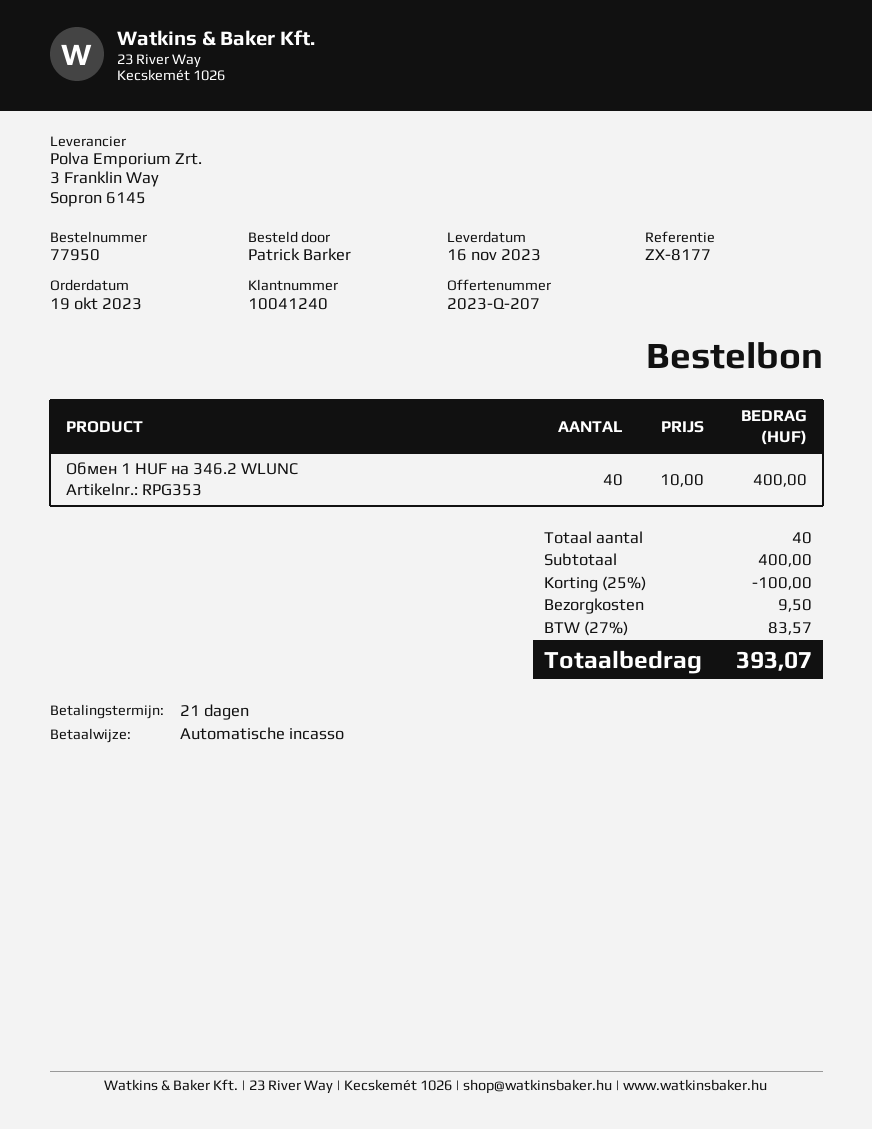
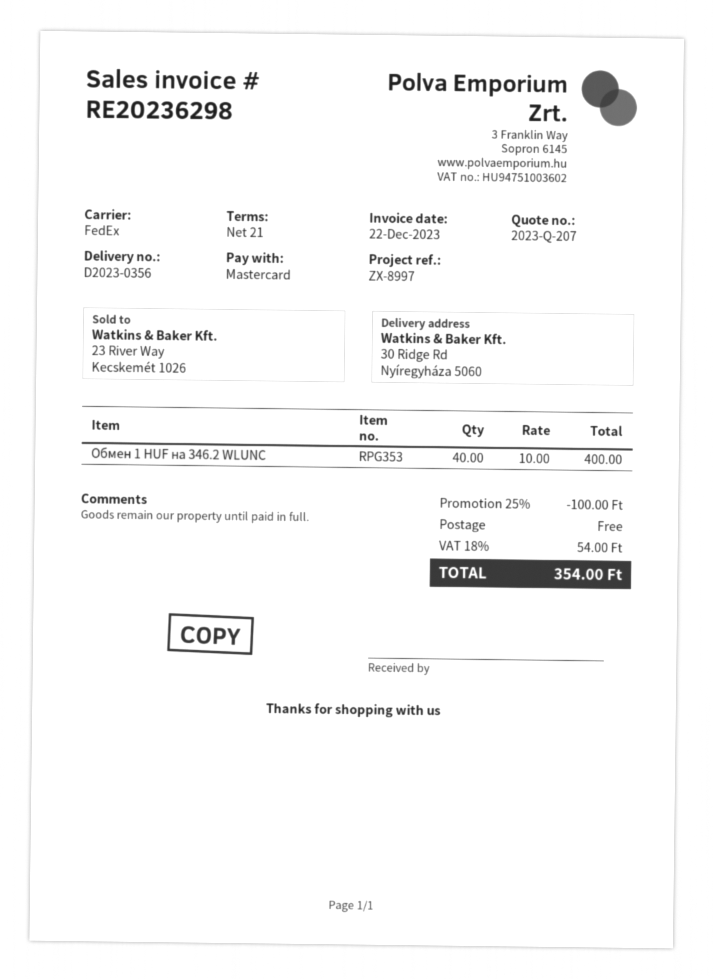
reference: ZX-8177 -> ZX-8997
payment method: direct debit -> Mastercard
shipping: 9.50 -> 0.00
tax: 27% = 83.57 -> 18% = 54.00
total: 393.07 -> 354.00

